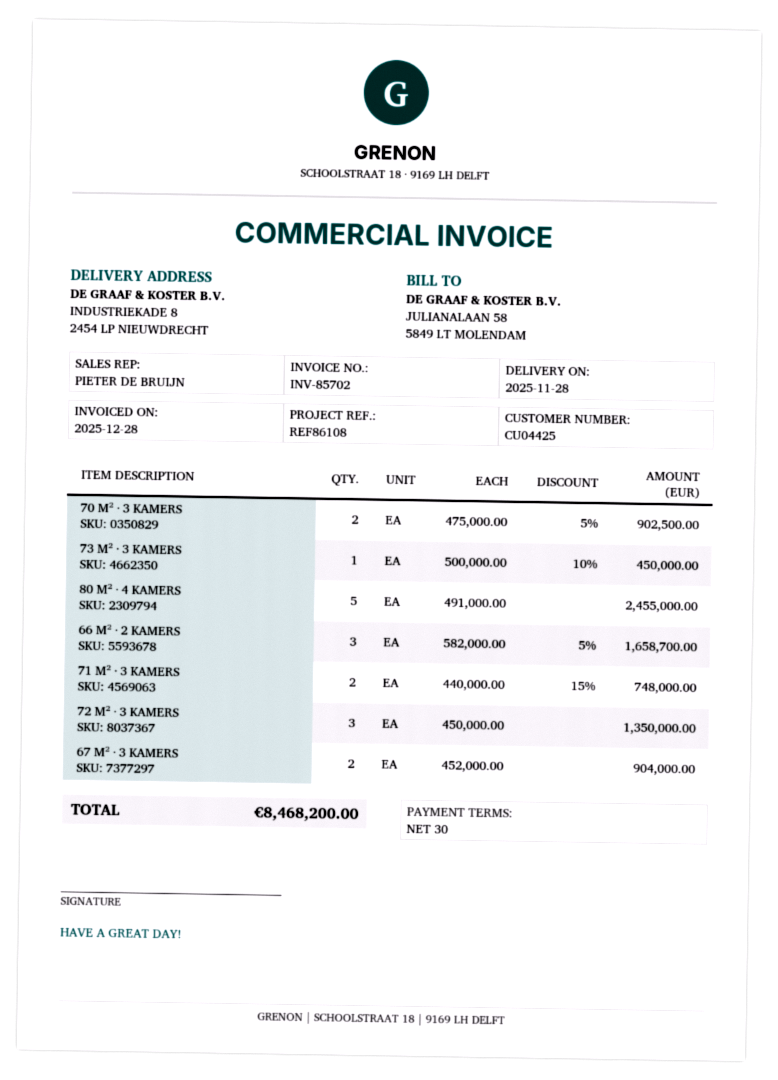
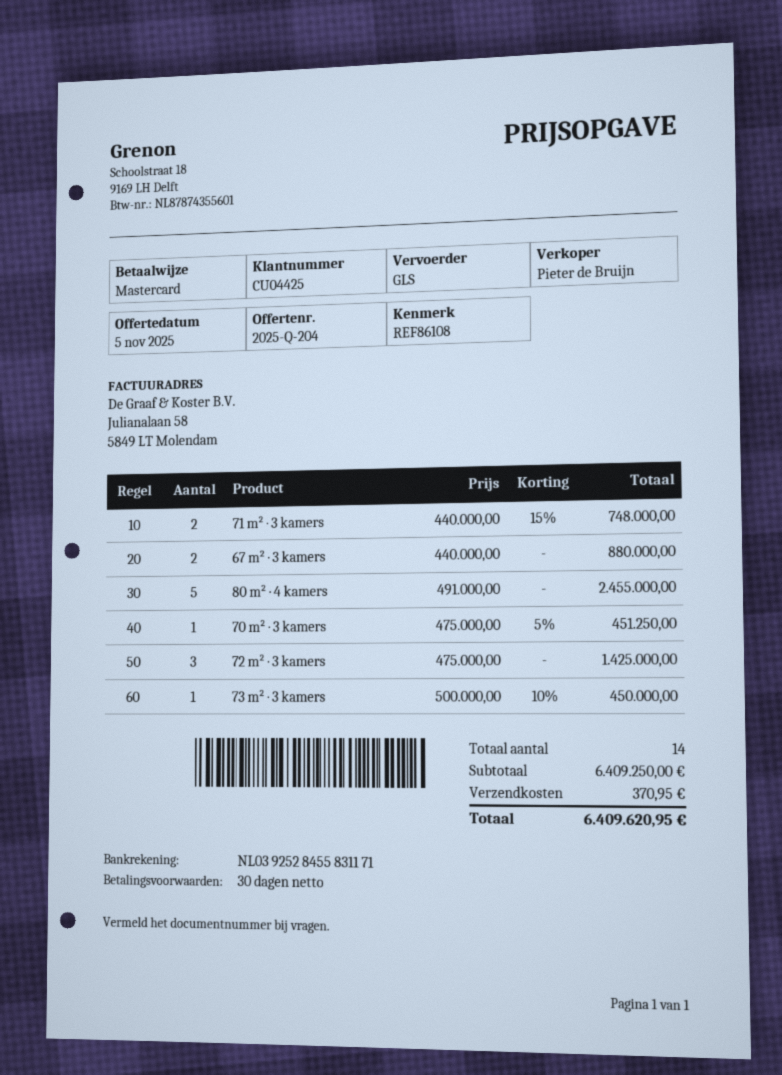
70 M² · 3 KAMERS: 2 x 475000.00 - 5% = 902500.00 -> 1 x 475000.00 - 5% = 451250.00
66 M² · 2 KAMERS: 3 x 582000.00 - 5% = 1658700.00 -> none
72 M² · 3 KAMERS: 3 x 450000.00 = 1350000.00 -> 3 x 475000.00 = 1425000.00
67 M² · 3 KAMERS: 2 x 452000.00 = 904000.00 -> 2 x 440000.00 = 880000.00
shipping: none -> 370.95
total: 8468200.00 -> 6409620.95

